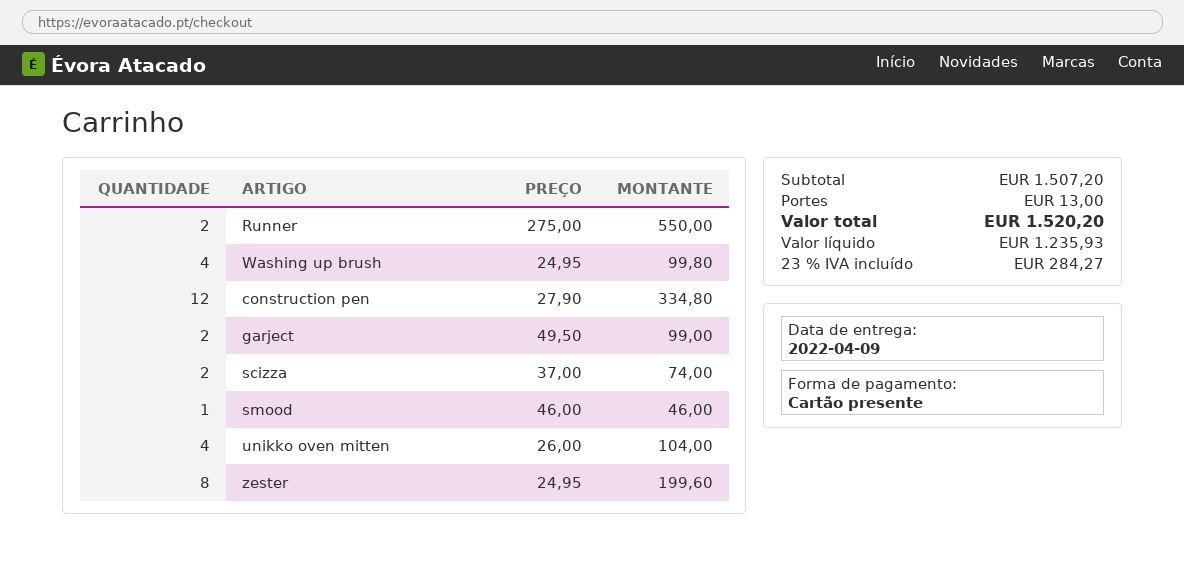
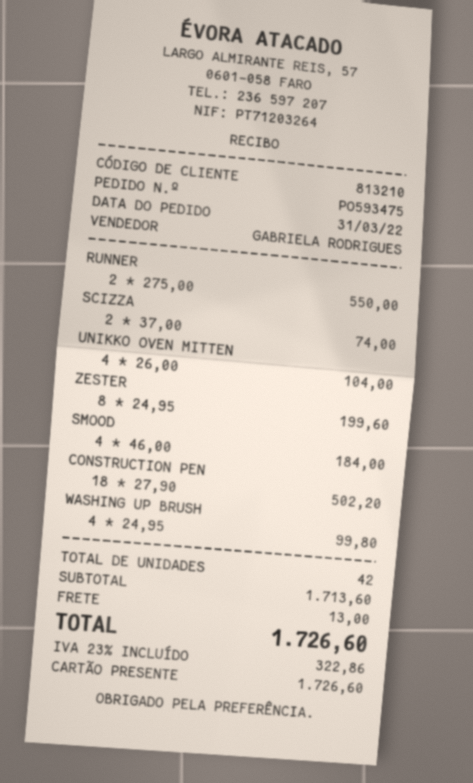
construction pen: 12 x 27.90 = 334.80 -> 18 x 27.90 = 502.20
garject: 2 x 49.50 = 99.00 -> none
smood: 1 x 46.00 = 46.00 -> 4 x 46.00 = 184.00
subtotal: 1507.20 -> 1713.60
tax: 23% = 284.27 -> 23% = 322.86
total: 1520.20 -> 1726.60

